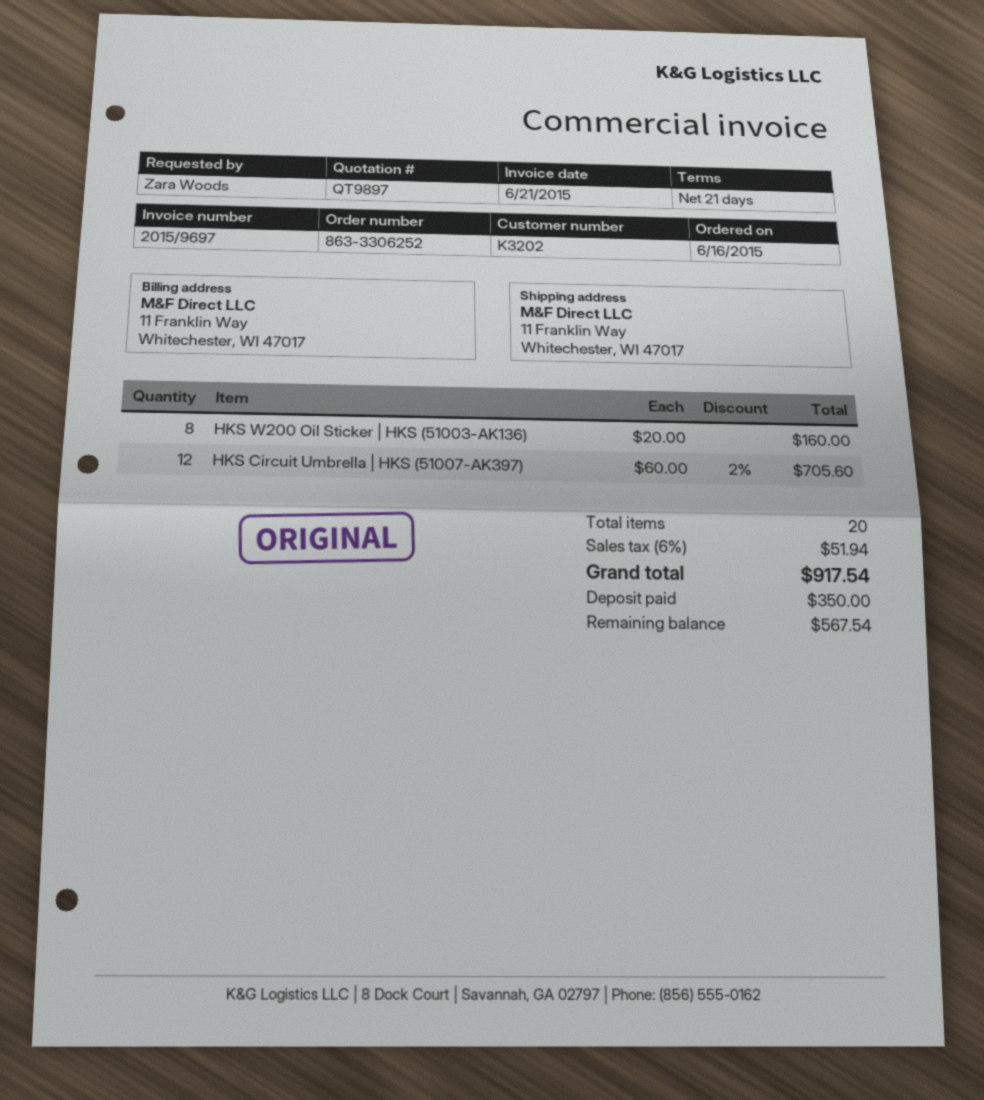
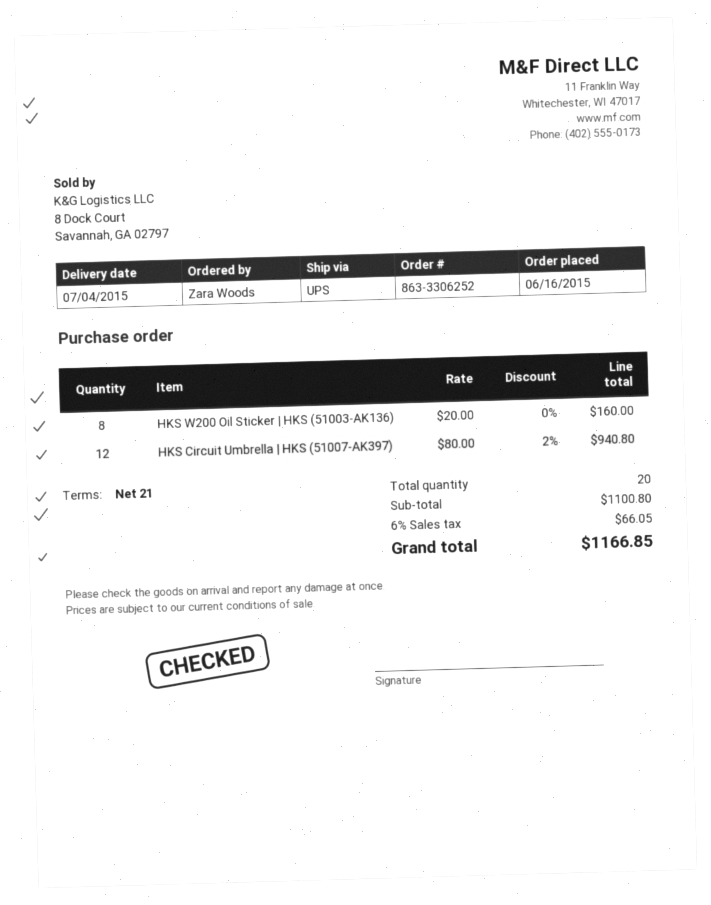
HKS Circuit Umbrella | HKS (51007-AK397): 12 x 60.00 - 2% = 705.60 -> 12 x 80.00 - 2% = 940.80
tax: 6% = 51.94 -> 6% = 66.05
total: 917.54 -> 1166.85

